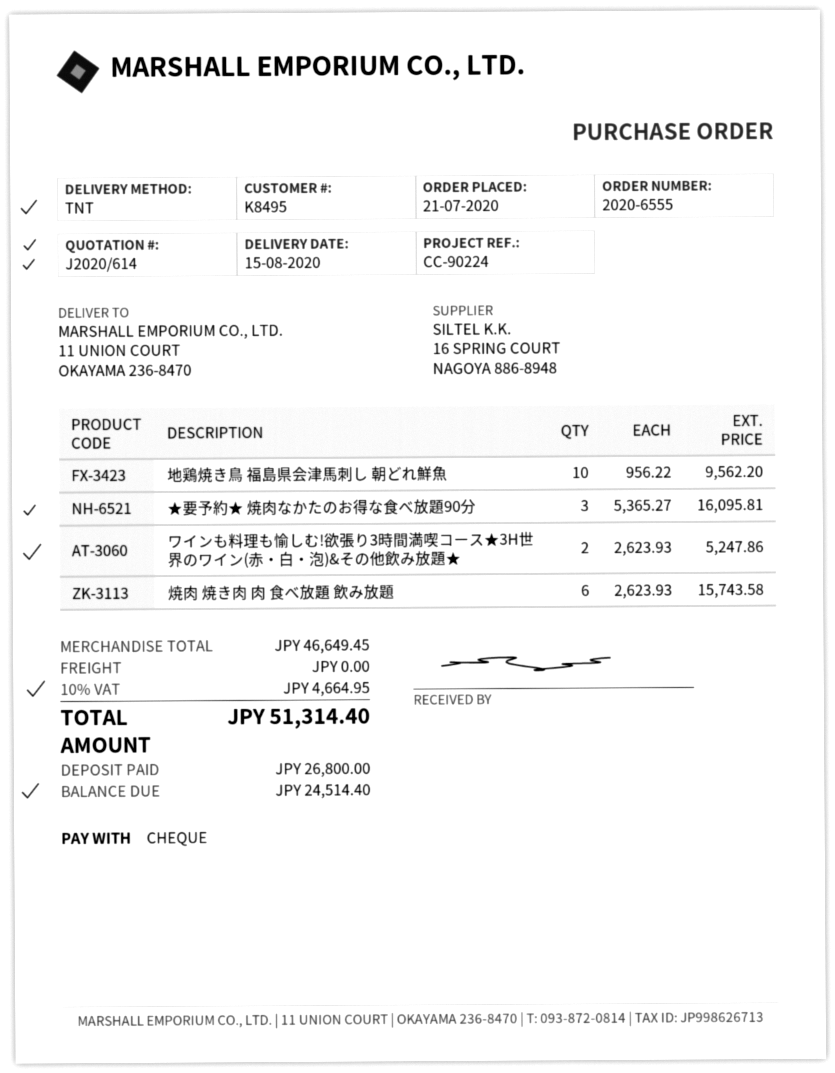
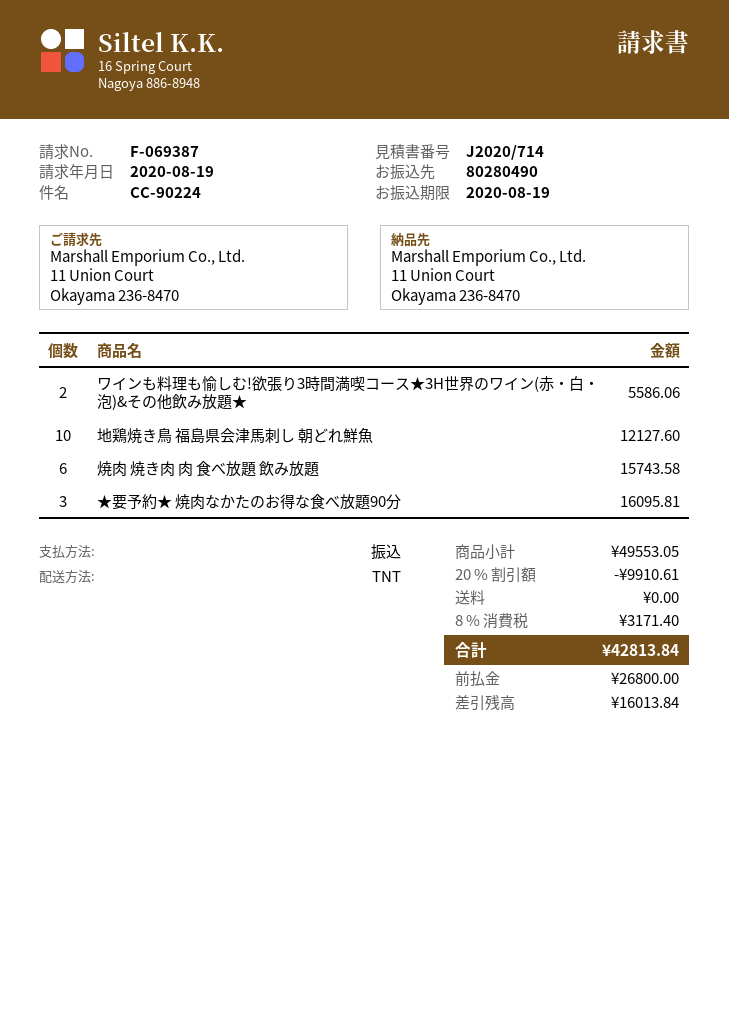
quote number: J2020/614 -> J2020/714
payment method: cheque -> bank transfer
地鶏焼き鳥 福島県会津馬刺し 朝どれ鮮魚: 10 for 9562.20 -> 10 for 12127.60
ワインも料理も愉しむ!欲張り3時間満喫コース★3H世界のワイン(赤・白・泡)&その他飲み放題★: 2 for 5247.86 -> 2 for 5586.06
subtotal: 46649.45 -> 49553.05
discount: none -> 20% = 9910.61
tax: 10% = 4664.95 -> 8% = 3171.40
total: 51314.40 -> 42813.84
balance: 24514.40 -> 16013.84

